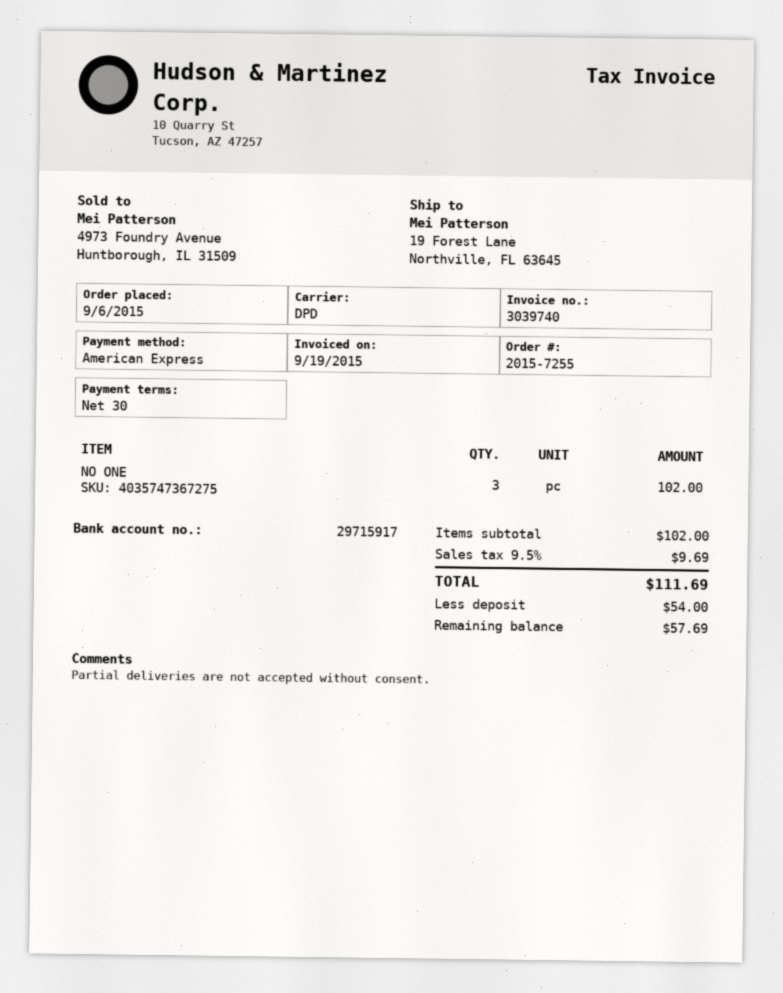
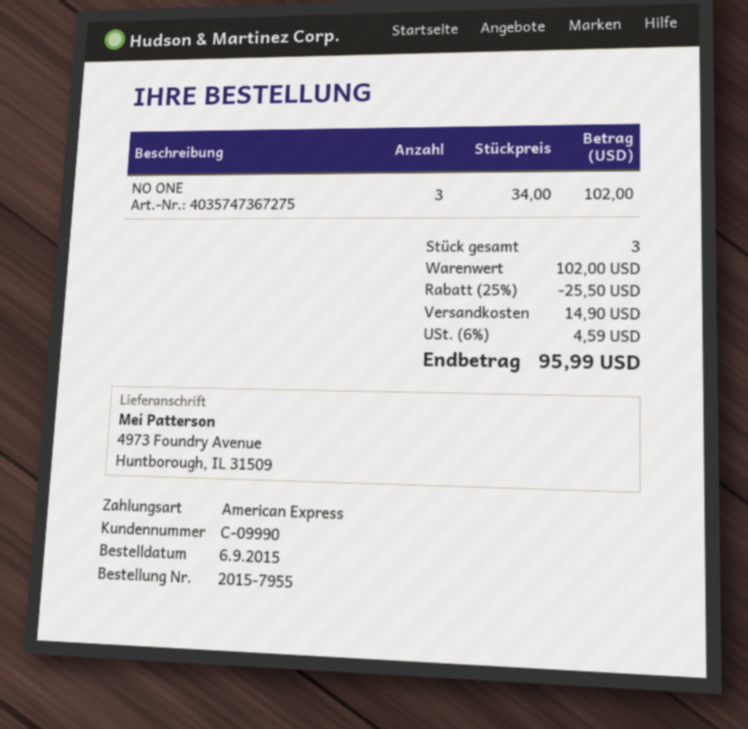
order number: 2015-7255 -> 2015-7955
ship to: 19 Forest Lane, Northville, FL 63645 -> 4973 Foundry Avenue, Huntborough, IL 31509
discount: none -> 25% = 25.50
shipping: none -> 14.90
tax: 9.5% = 9.69 -> 6% = 4.59
total: 111.69 -> 95.99

